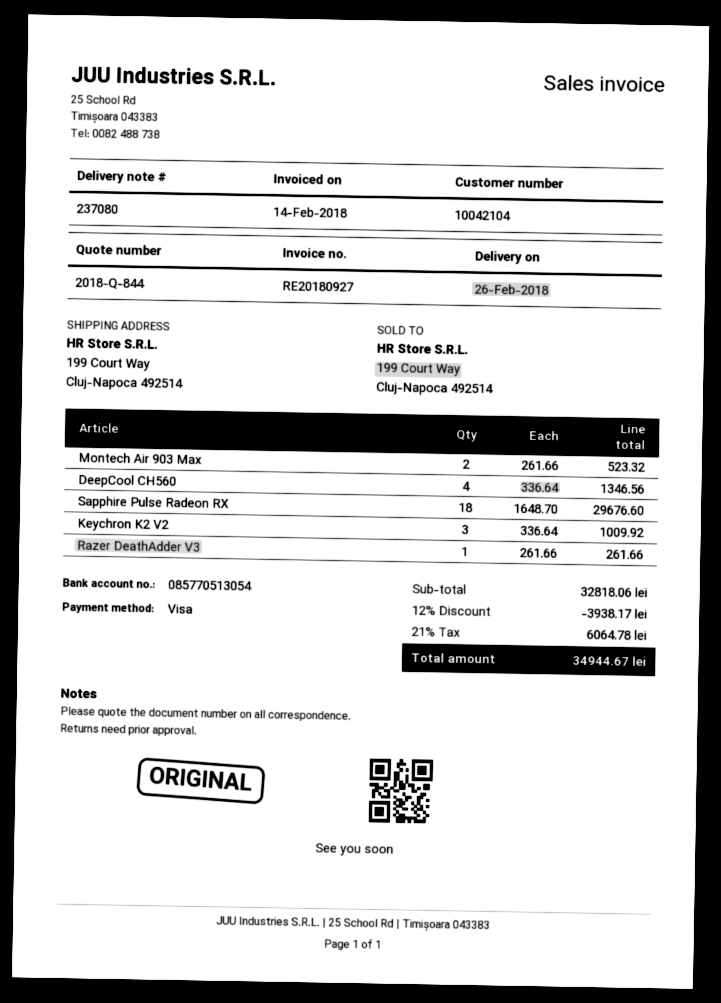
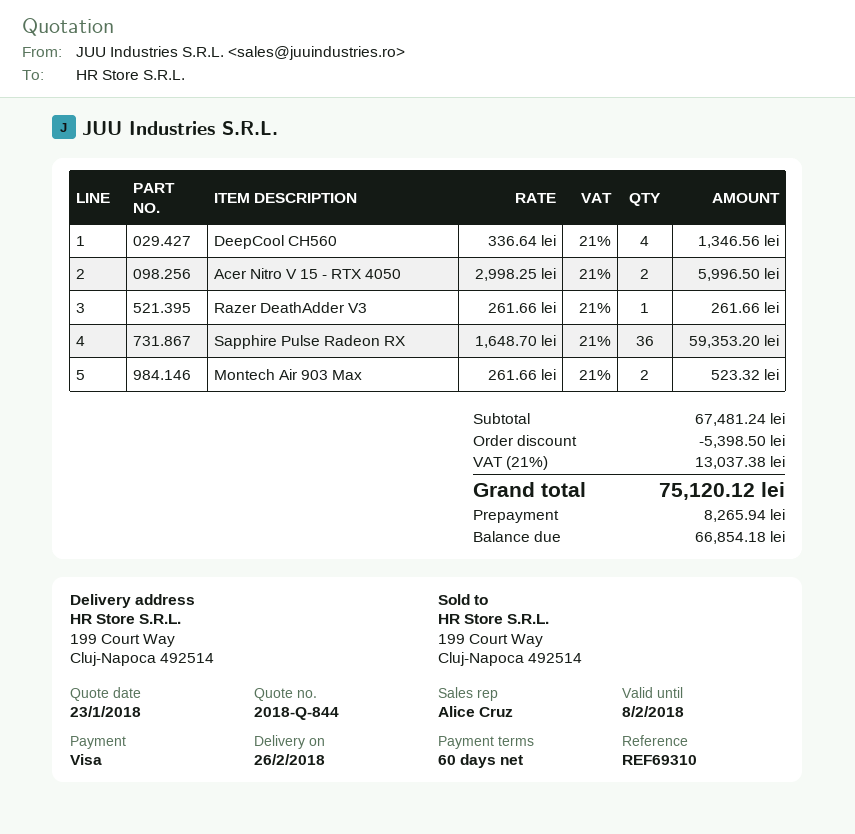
Sapphire Pulse Radeon RX: 18 x 1648.70 = 29676.60 -> 36 x 1648.70 = 59353.20
Keychron K2 V2: 3 x 336.64 = 1009.92 -> none
Acer Nitro V 15 - RTX 4050: none -> 2 x 2998.25 = 5996.50
subtotal: 32818.06 -> 67481.24
discount: 3938.17 -> 5398.50
tax: 21% = 6064.78 -> 21% = 13037.38
total: 34944.67 -> 75120.12

